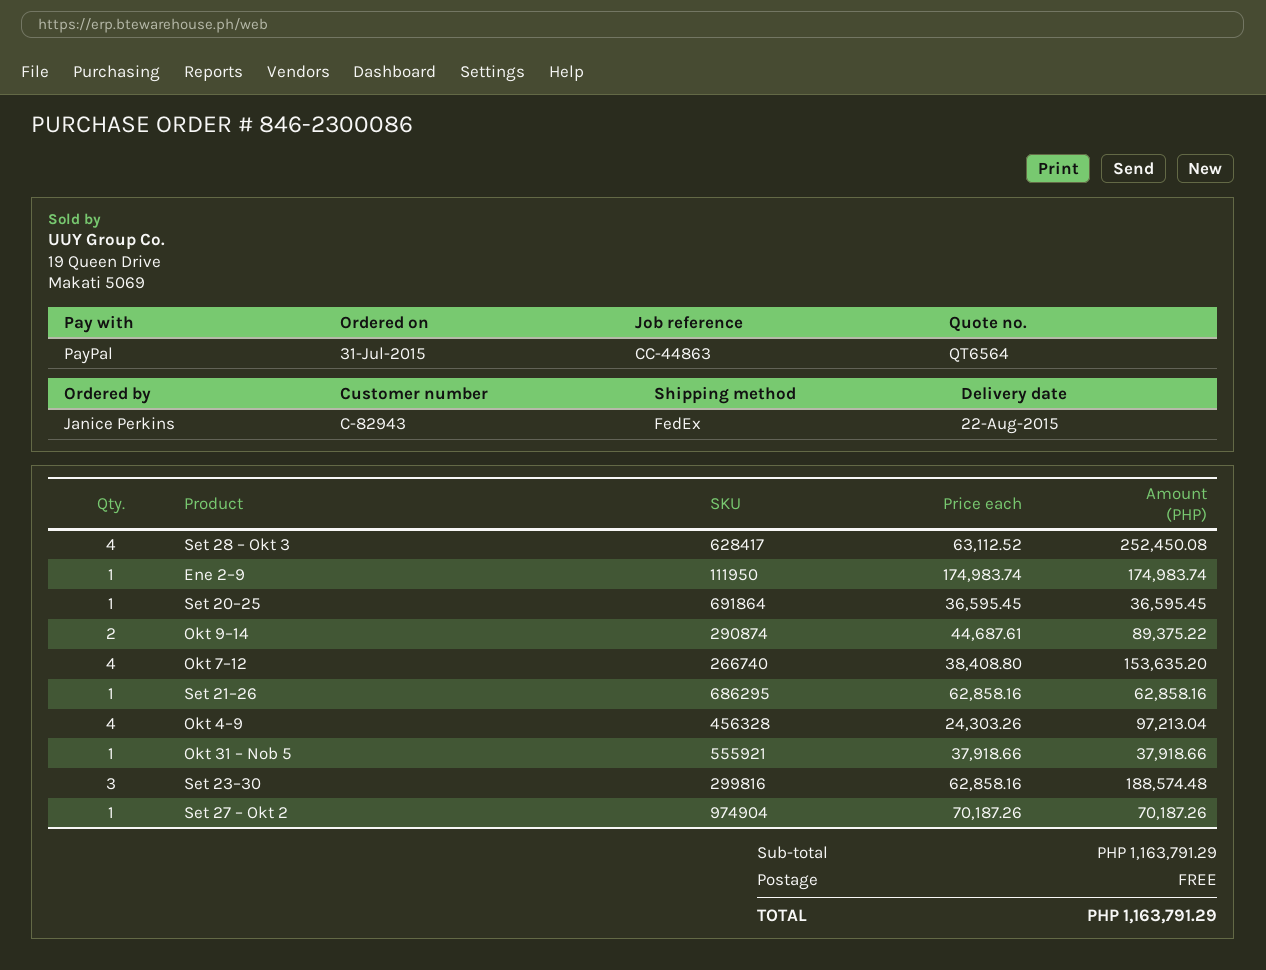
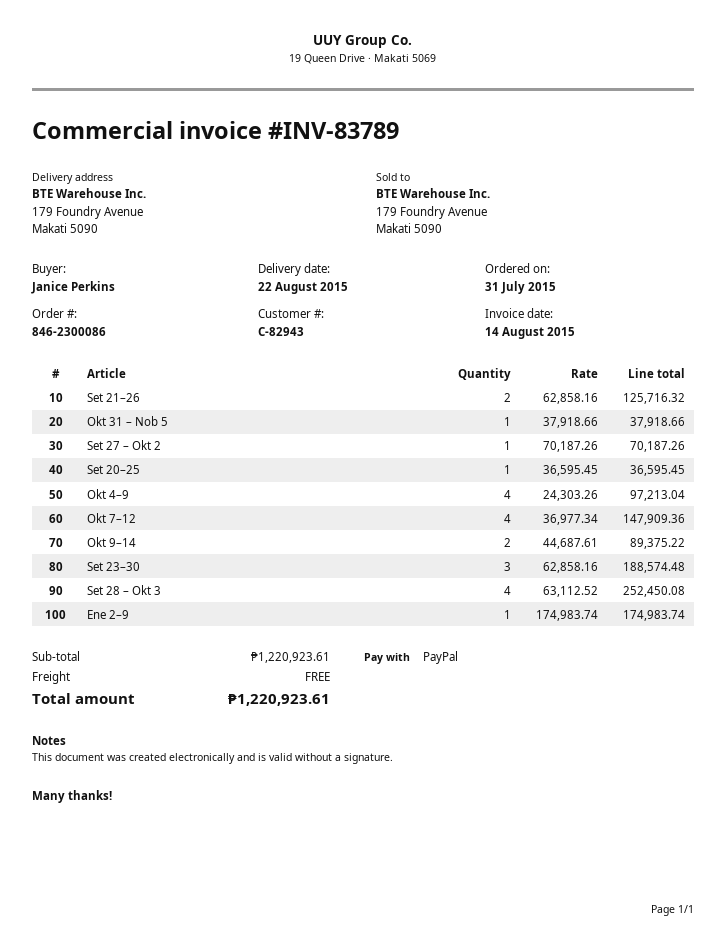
Okt 7–12: 4 x 38408.80 = 153635.20 -> 4 x 36977.34 = 147909.36
Set 21–26: 1 x 62858.16 = 62858.16 -> 2 x 62858.16 = 125716.32
subtotal: 1163791.29 -> 1220923.61
total: 1163791.29 -> 1220923.61

